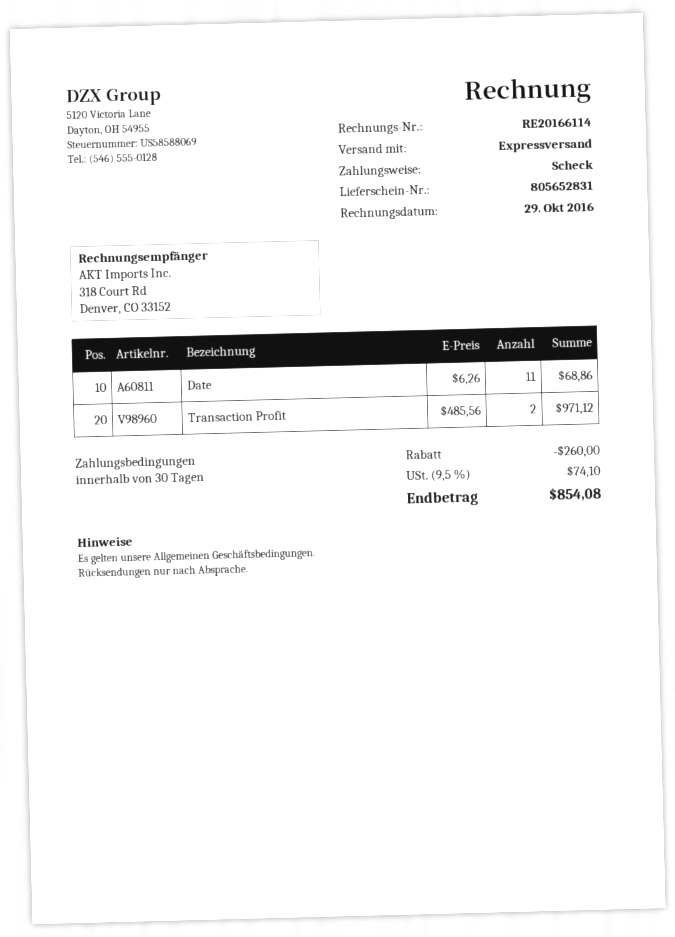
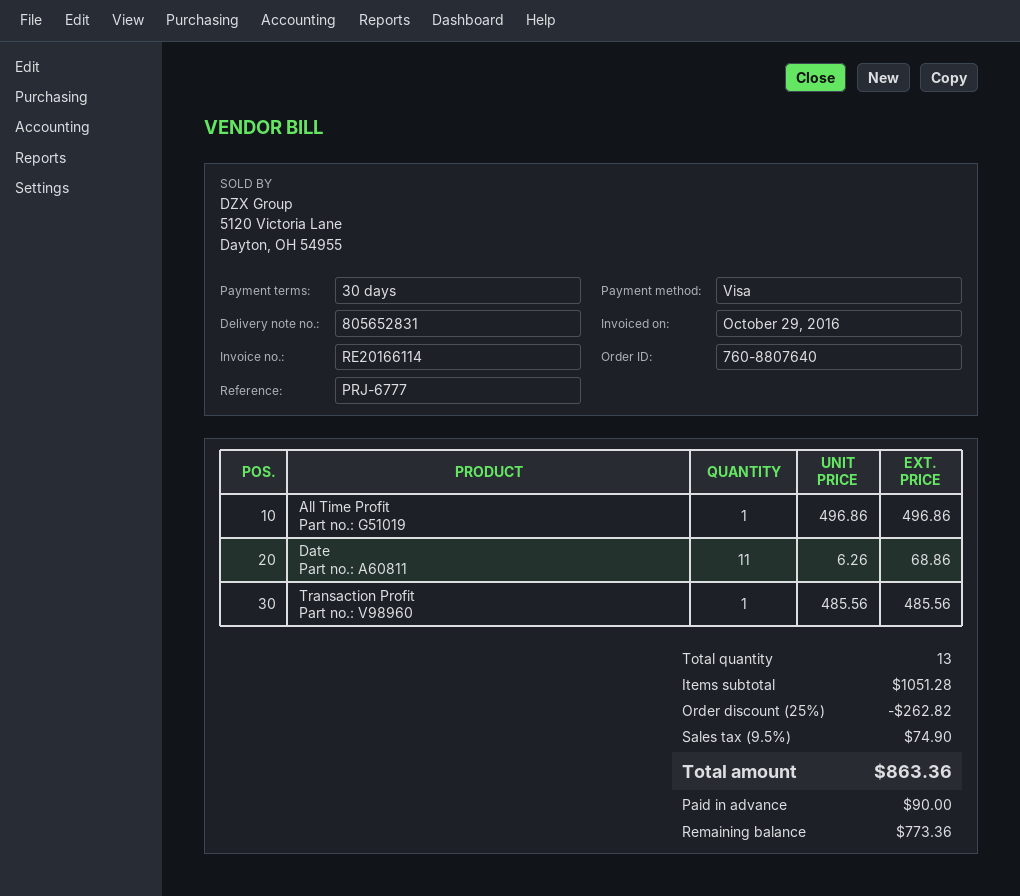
payment method: cheque -> Visa
Transaction Profit: 2 x 485.56 = 971.12 -> 1 x 485.56 = 485.56
All Time Profit: none -> 1 x 496.86 = 496.86
discount: 260.00 -> 262.82
tax: 9.5% = 74.10 -> 9.5% = 74.90
total: 854.08 -> 863.36

